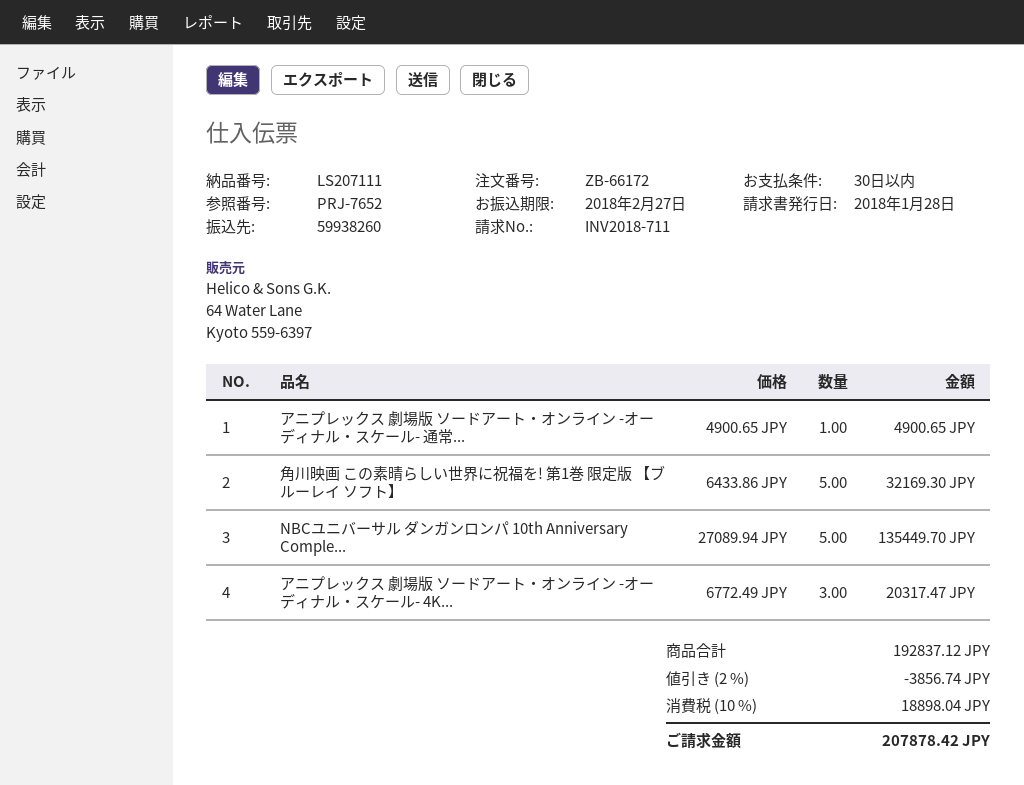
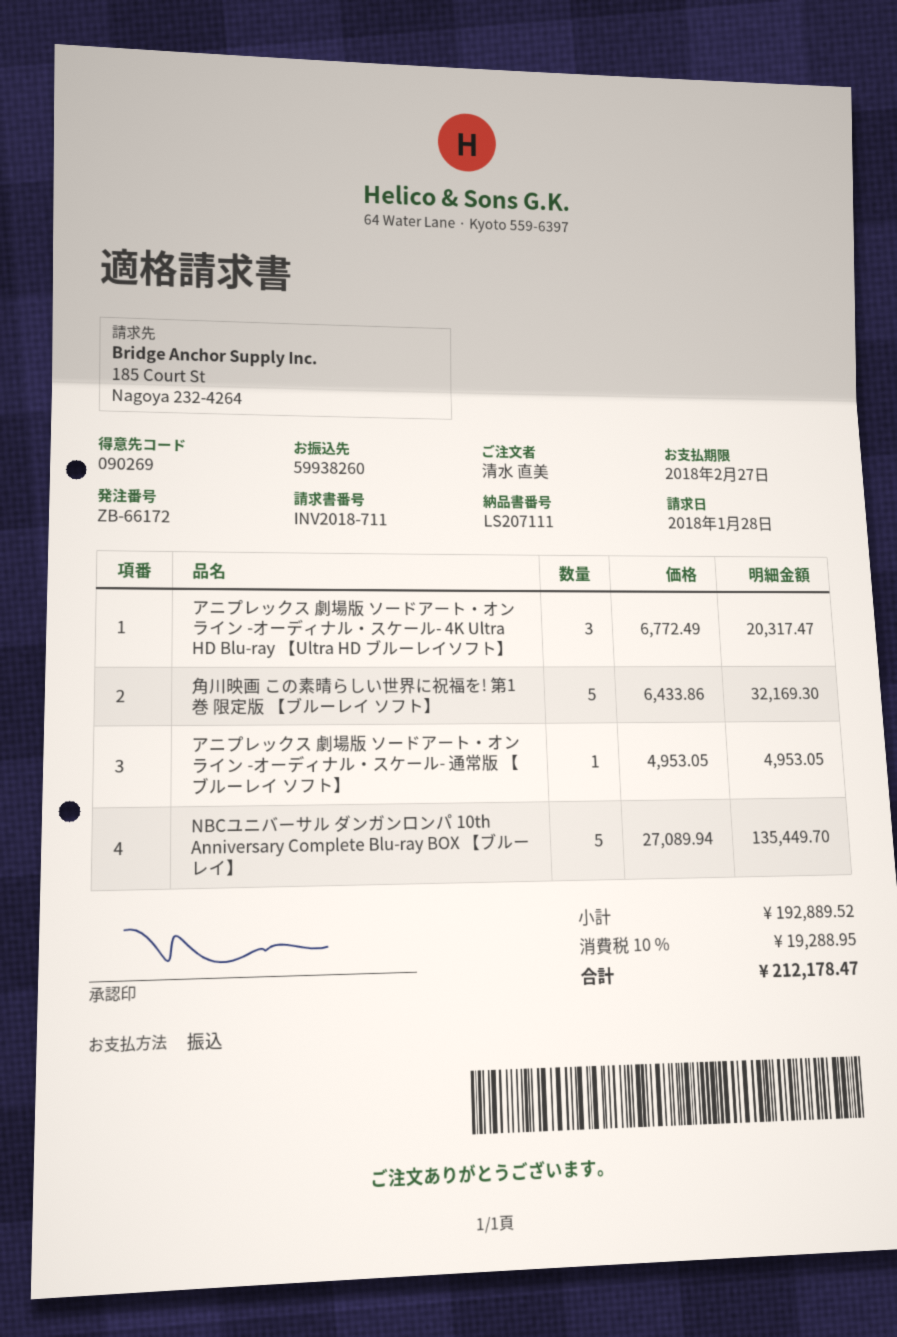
アニプレックス 劇場版 ソードアート・オンライン -オーディナル・スケール- 通常...: 1 x 4900.65 = 4900.65 -> 1 x 4953.05 = 4953.05
subtotal: 192837.12 -> 192889.52
discount: 2% = 3856.74 -> none
tax: 10% = 18898.04 -> 10% = 19288.95
total: 207878.42 -> 212178.47

